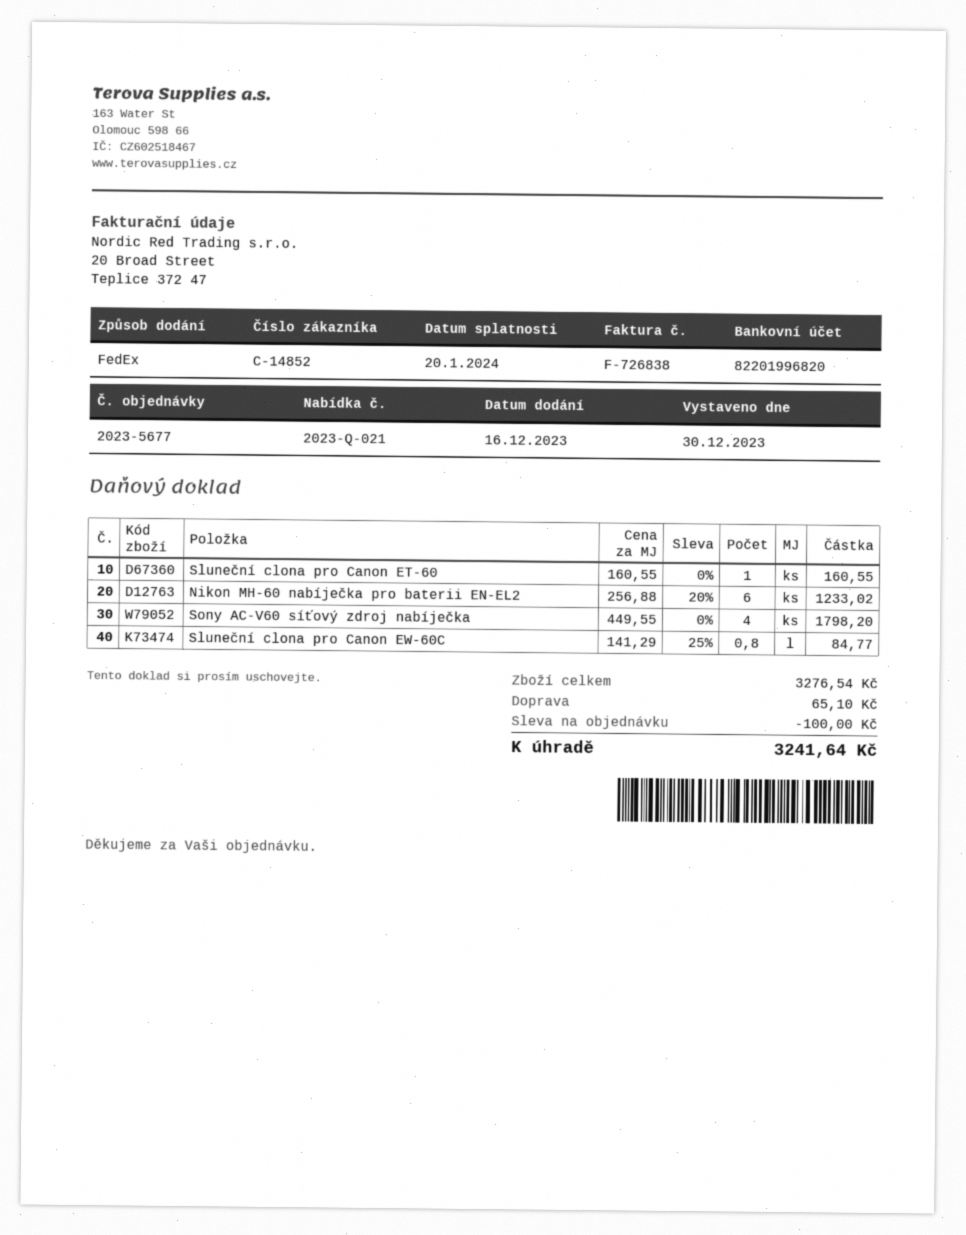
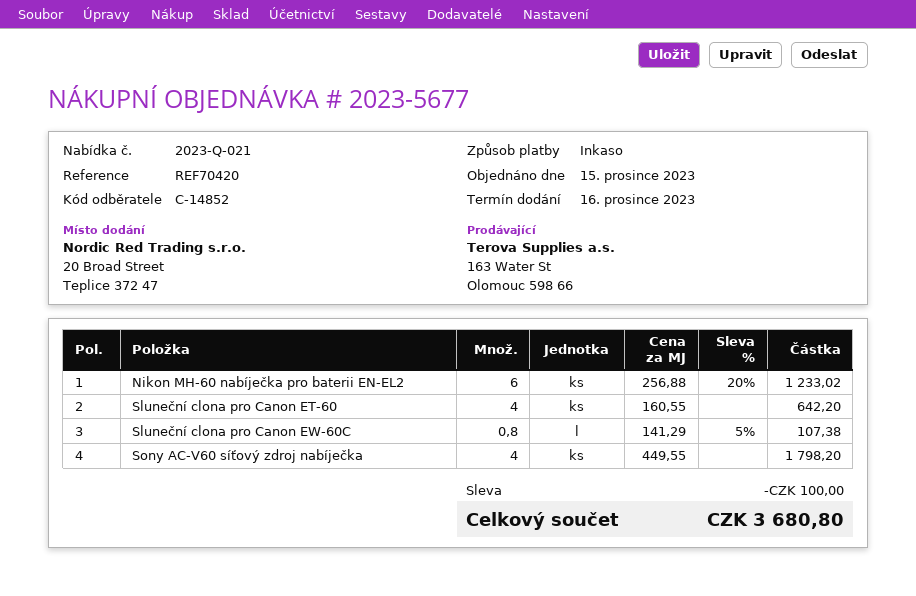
Sluneční clona pro Canon ET-60: 1 x 160.55 = 160.55 -> 4 x 160.55 = 642.20
Sluneční clona pro Canon EW-60C: 0.8 x 141.29 - 25% = 84.77 -> 0.8 x 141.29 - 5% = 107.38
shipping: 65.10 -> none
total: 3241.64 -> 3680.80

